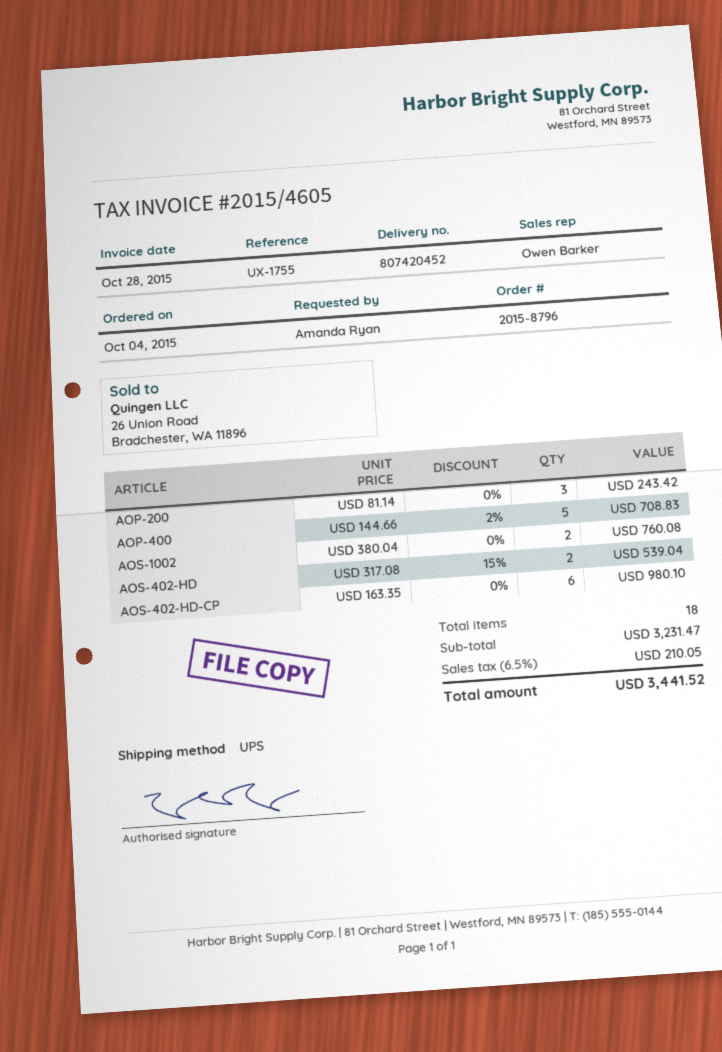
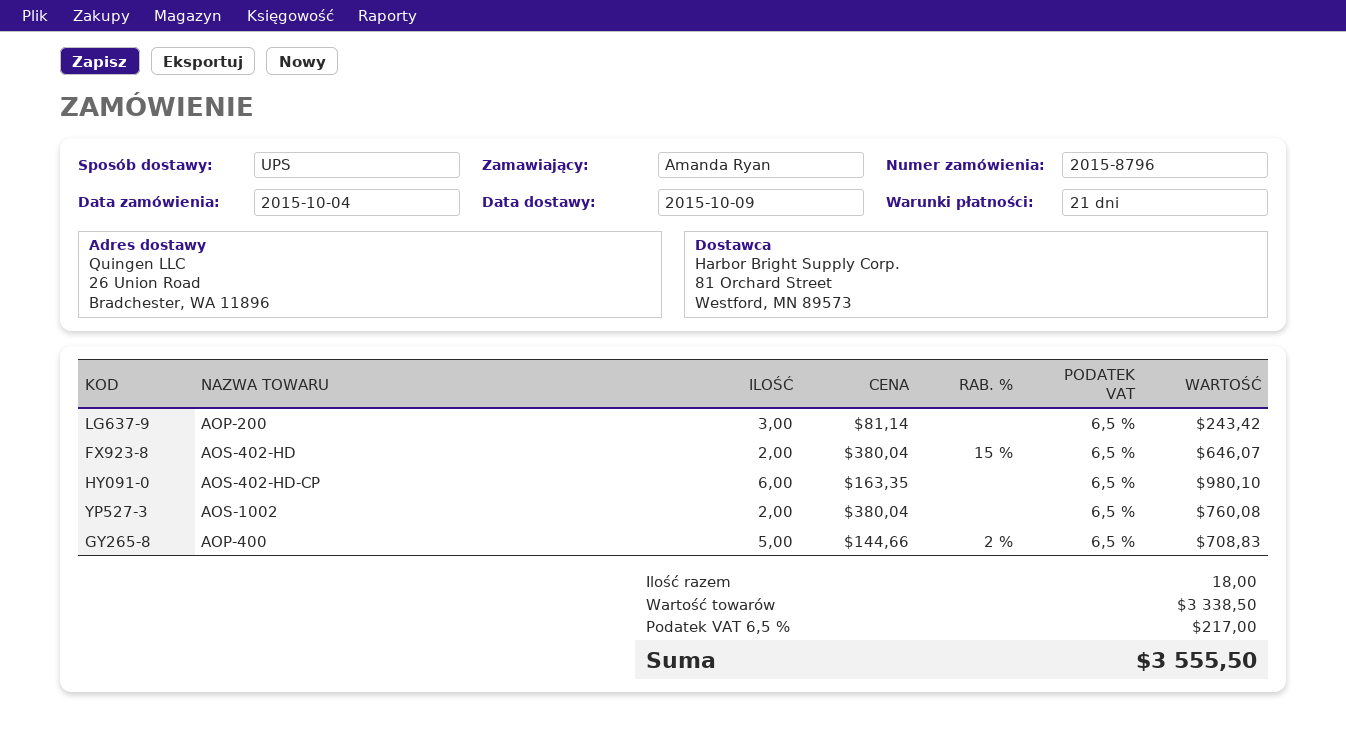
AOS-402-HD: 2 x 317.08 - 15% = 539.04 -> 2 x 380.04 - 15% = 646.07
subtotal: 3231.47 -> 3338.50
tax: 6.5% = 210.05 -> 6.5% = 217.00
total: 3441.52 -> 3555.50

